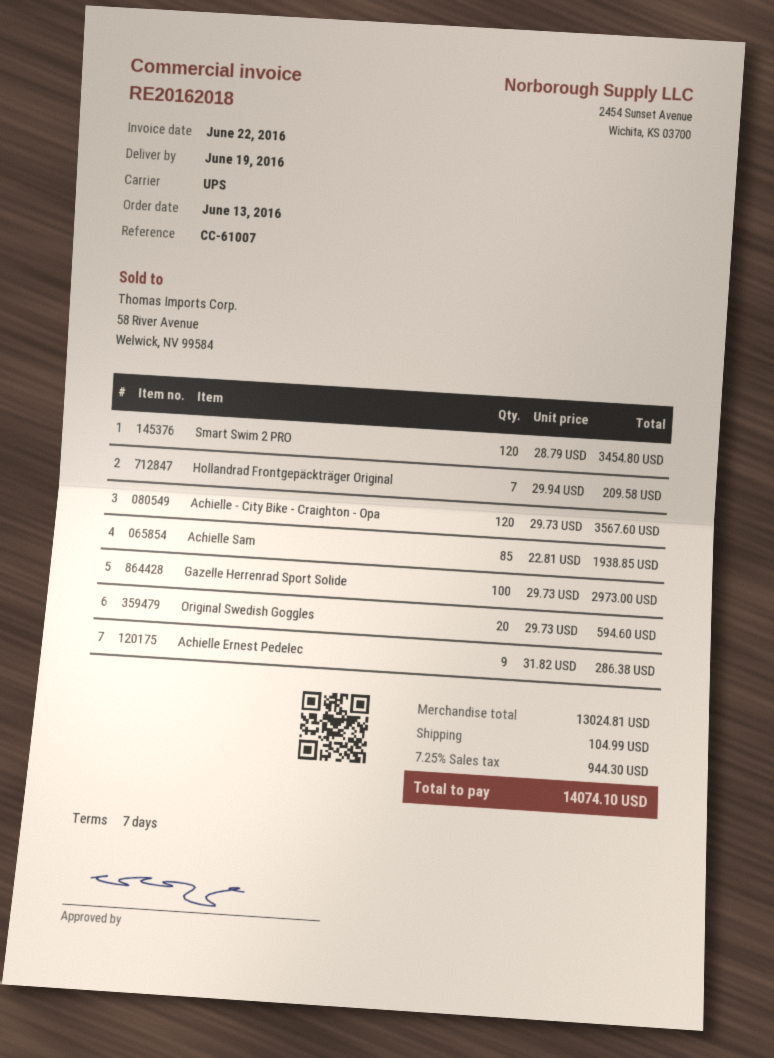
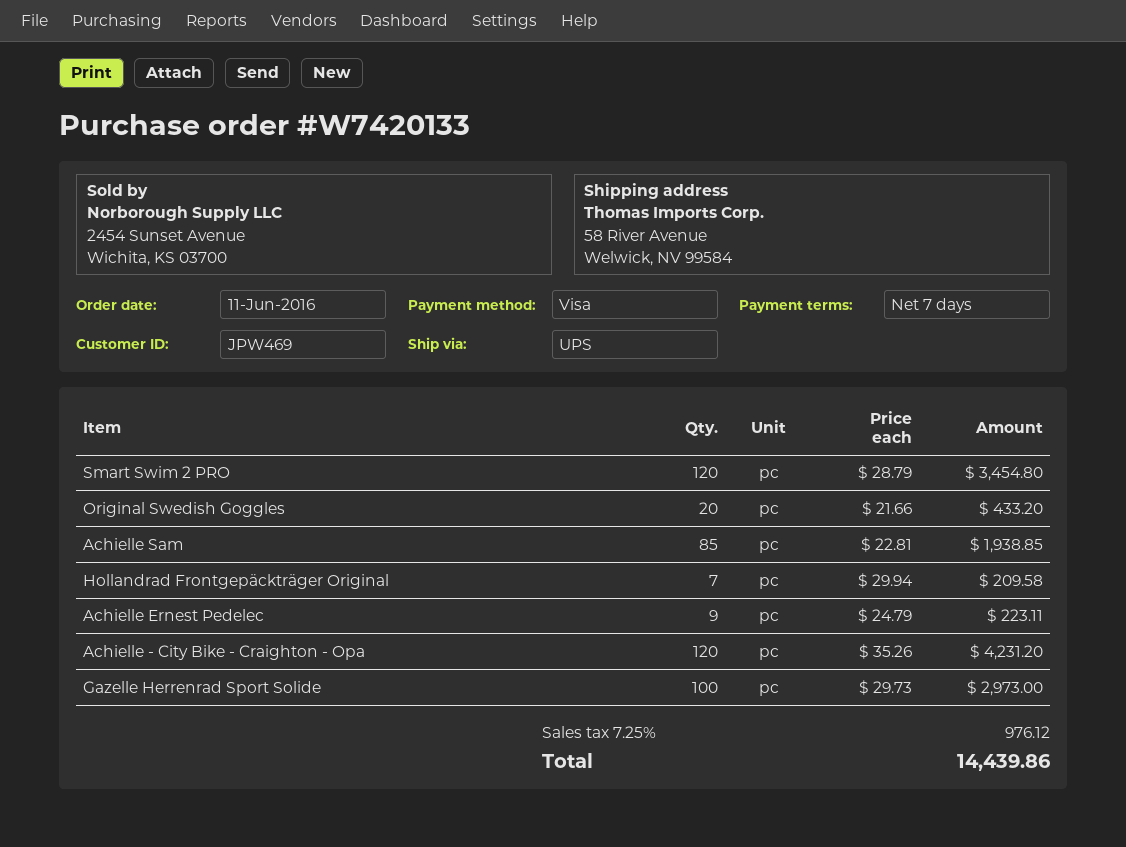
order date: 2016-06-13 -> 2016-06-11
Achielle - City Bike - Craighton - Opa: 120 x 29.73 = 3567.60 -> 120 x 35.26 = 4231.20
Original Swedish Goggles: 20 x 29.73 = 594.60 -> 20 x 21.66 = 433.20
Achielle Ernest Pedelec: 9 x 31.82 = 286.38 -> 9 x 24.79 = 223.11
shipping: 104.99 -> none
tax: 7.25% = 944.30 -> 7.25% = 976.12
total: 14074.10 -> 14439.86

